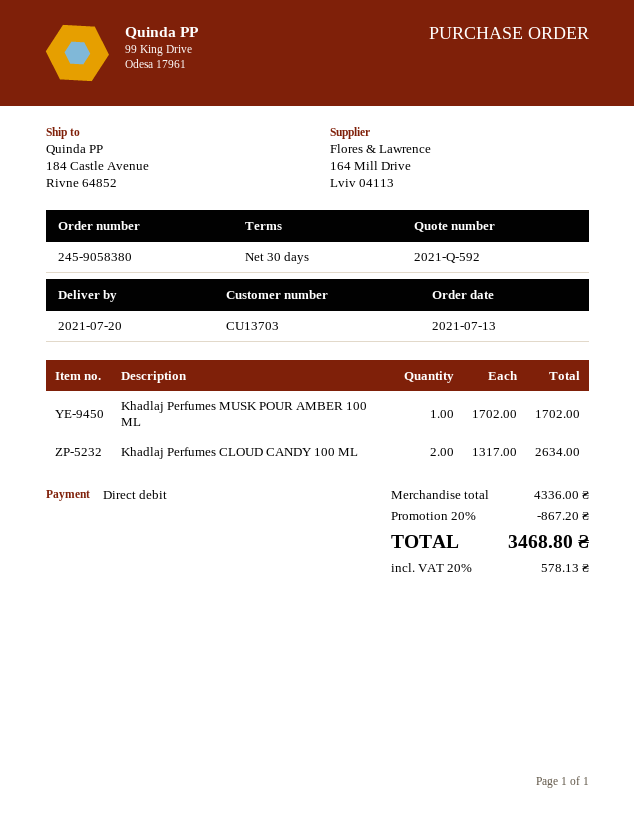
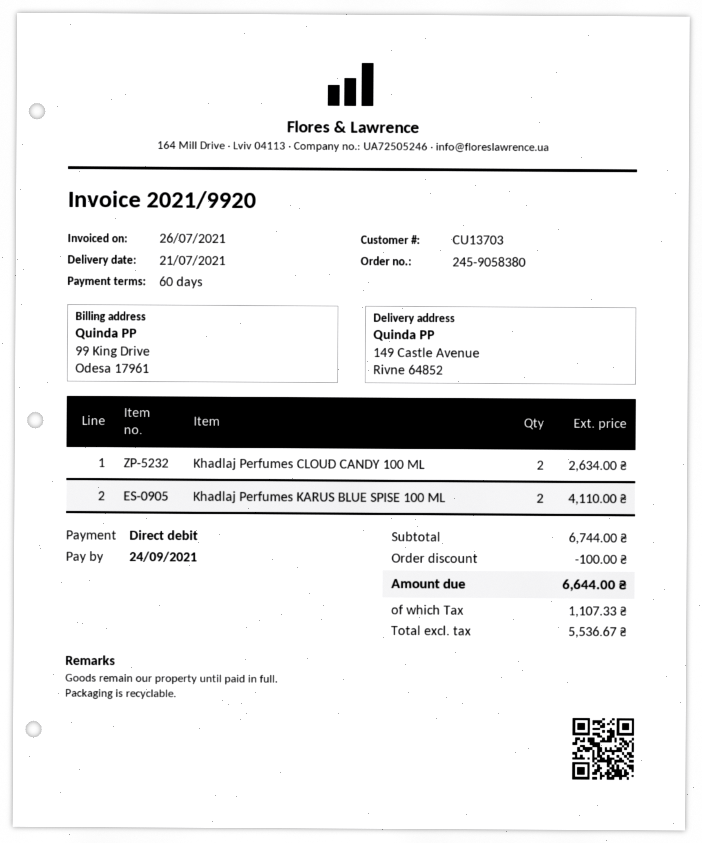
delivery date: 2021-07-20 -> 2021-07-21
payment terms: 30 days -> 60 days
ship to: 184 Castle Avenue, Rivne 64852 -> 149 Castle Avenue, Rivne 64852
Khadlaj Perfumes MUSK POUR AMBER 100 ML: 1 for 1702.00 -> none
Khadlaj Perfumes KARUS BLUE SPISE 100 ML: none -> 2 for 4110.00
subtotal: 4336.00 -> 6744.00
discount: 867.20 -> 100.00
tax: 578.13 -> 1107.33
total: 3468.80 -> 6644.00

